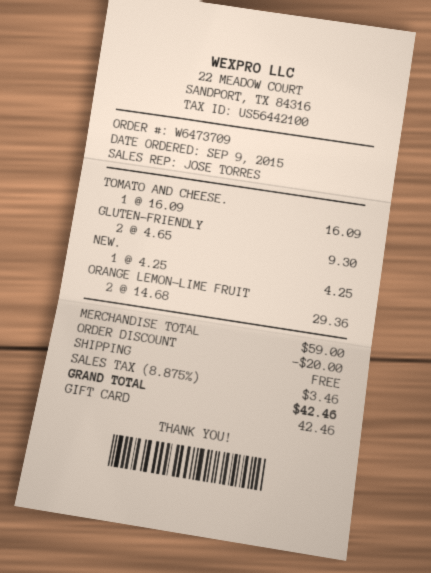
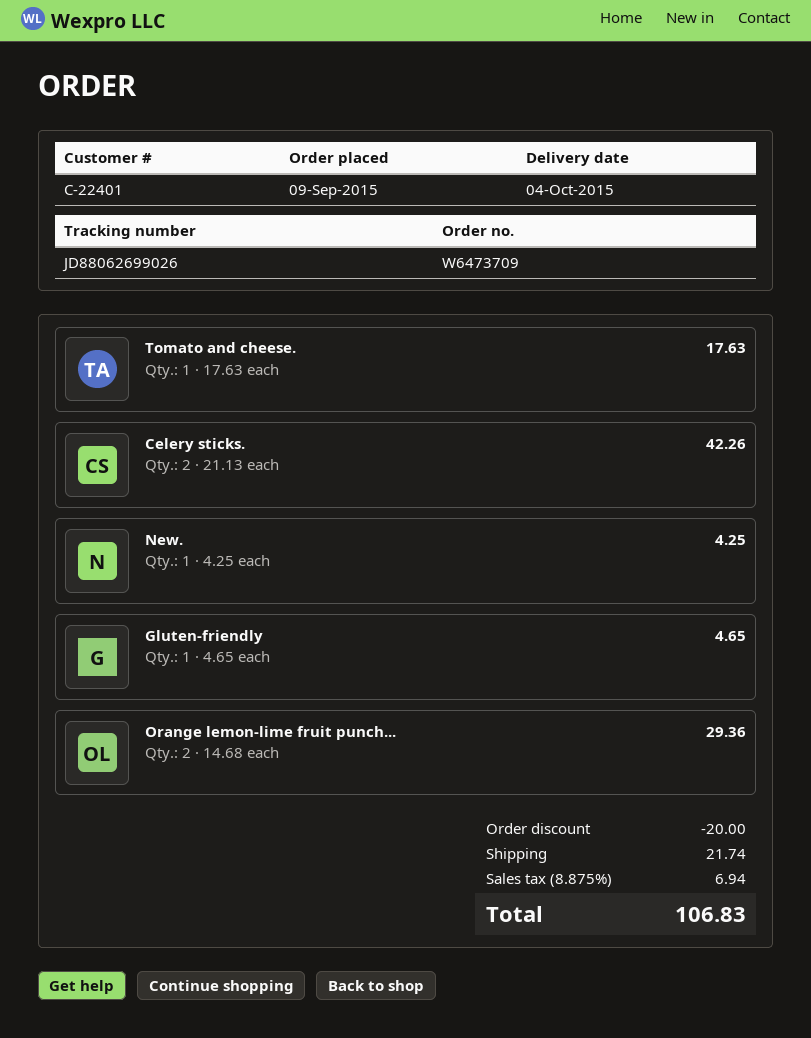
TOMATO AND CHEESE.: 1 x 16.09 = 16.09 -> 1 x 17.63 = 17.63
GLUTEN-FRIENDLY: 2 x 4.65 = 9.30 -> 1 x 4.65 = 4.65
Celery sticks.: none -> 2 x 21.13 = 42.26
shipping: 0.00 -> 21.74
tax: 8.875% = 3.46 -> 8.875% = 6.94
total: 42.46 -> 106.83

